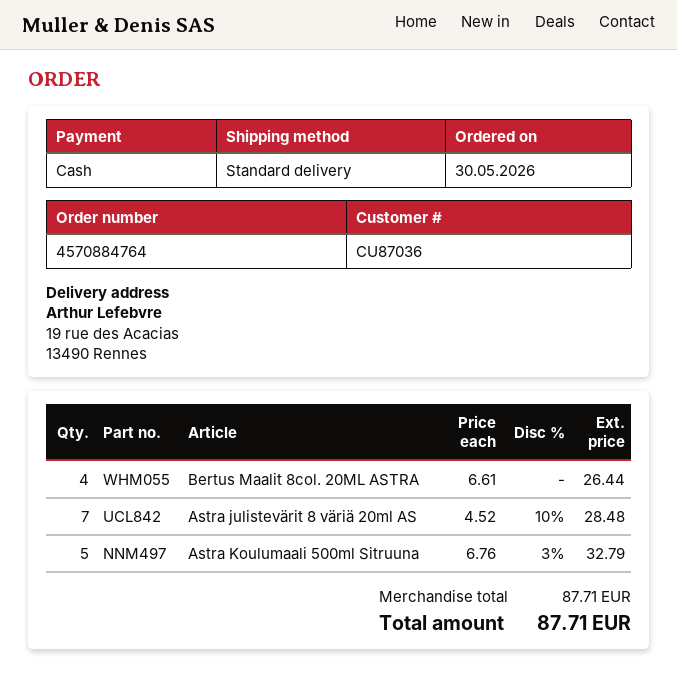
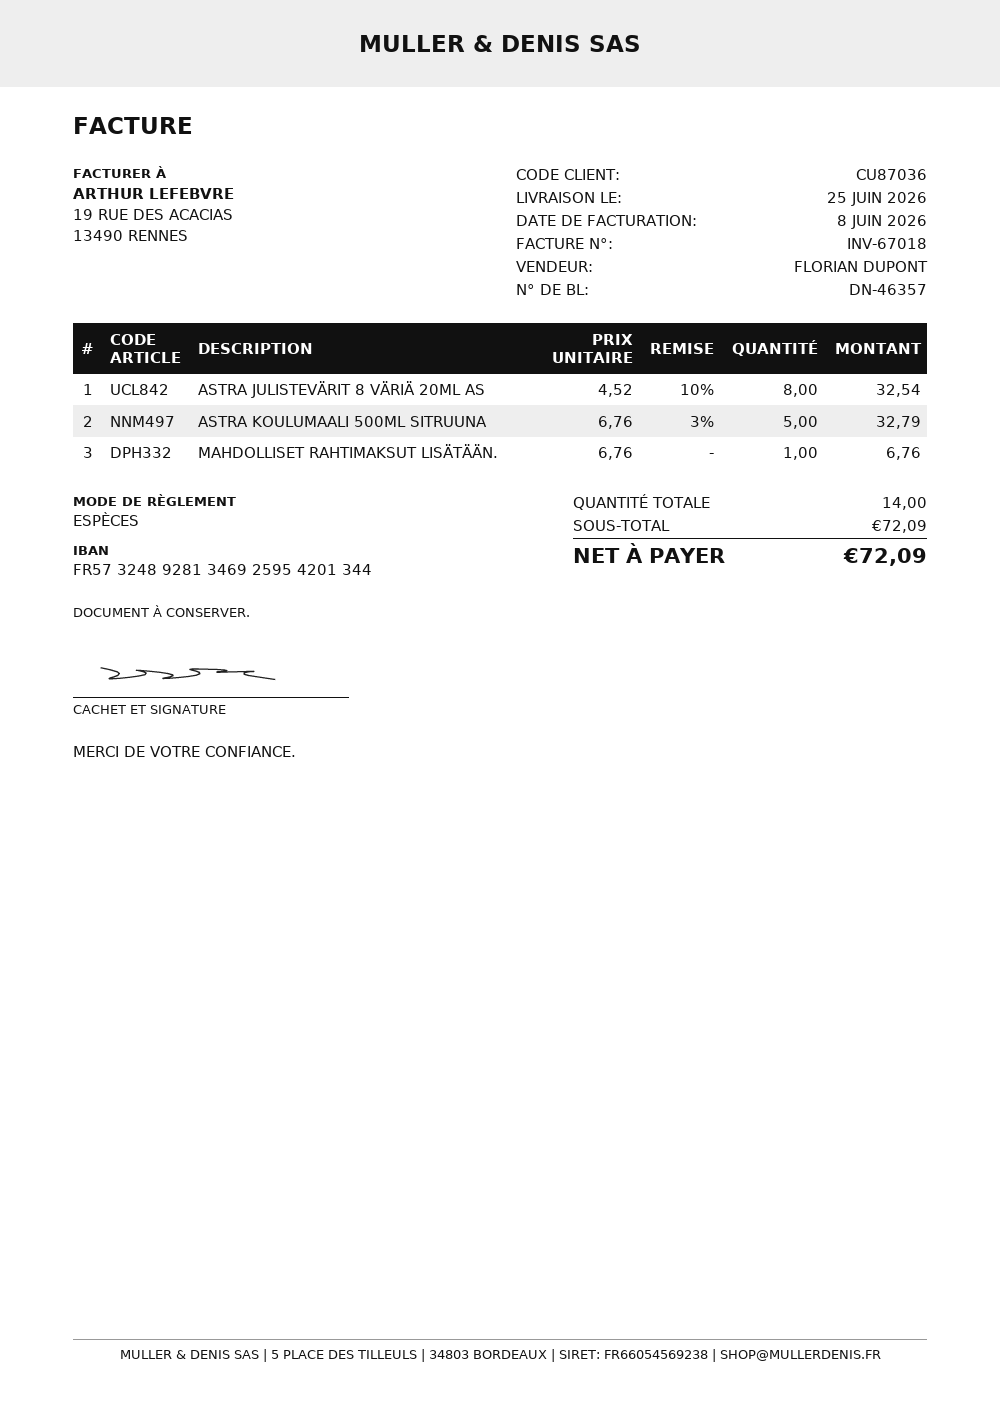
Bertus Maalit 8col. 20ML ASTRA: 4 x 6.61 = 26.44 -> none
Astra julistevärit 8 väriä 20ml AS: 7 x 4.52 - 10% = 28.48 -> 8 x 4.52 - 10% = 32.54
MAHDOLLISET RAHTIMAKSUT LISÄTÄÄN.: none -> 1 x 6.76 = 6.76
subtotal: 87.71 -> 72.09
total: 87.71 -> 72.09

